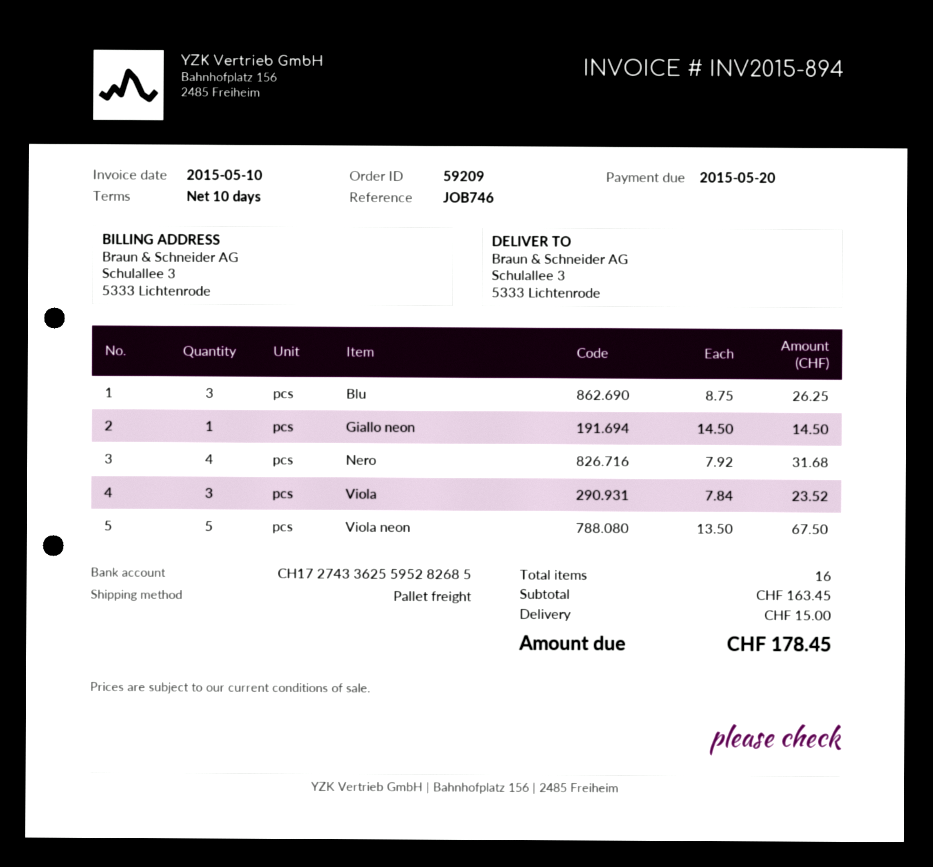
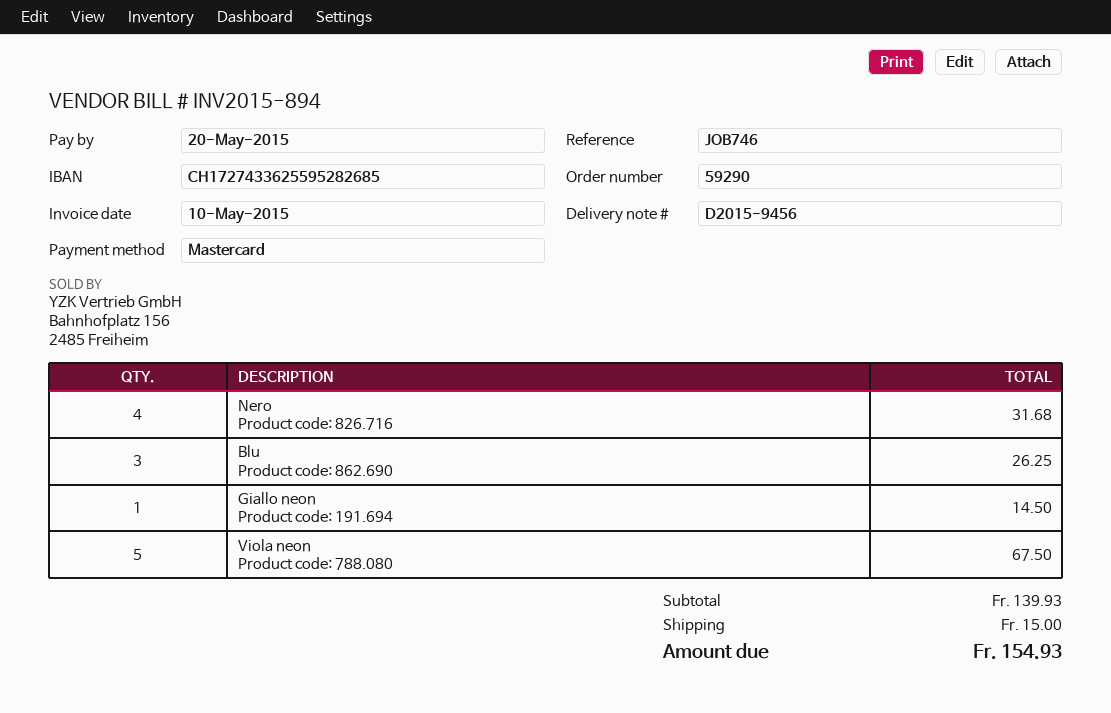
order number: 59209 -> 59290
Viola: 3 for 23.52 -> none
subtotal: 163.45 -> 139.93
total: 178.45 -> 154.93

